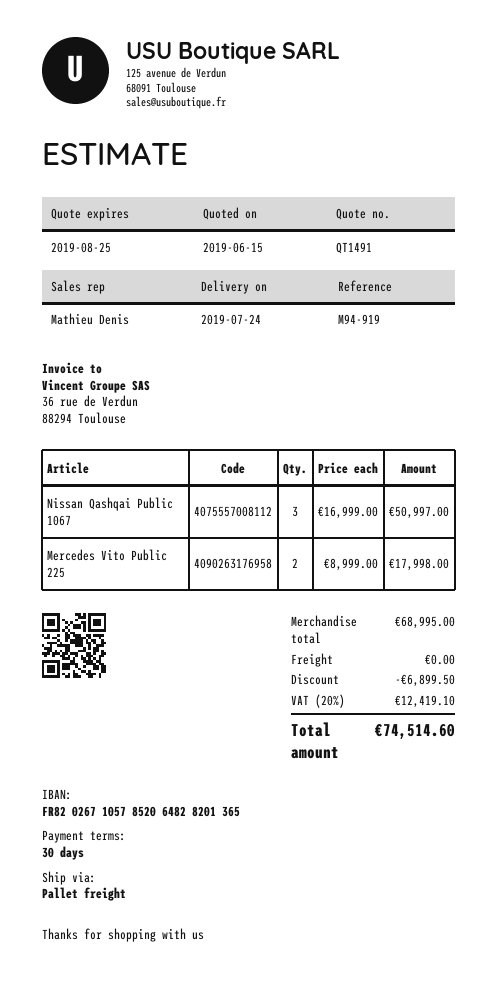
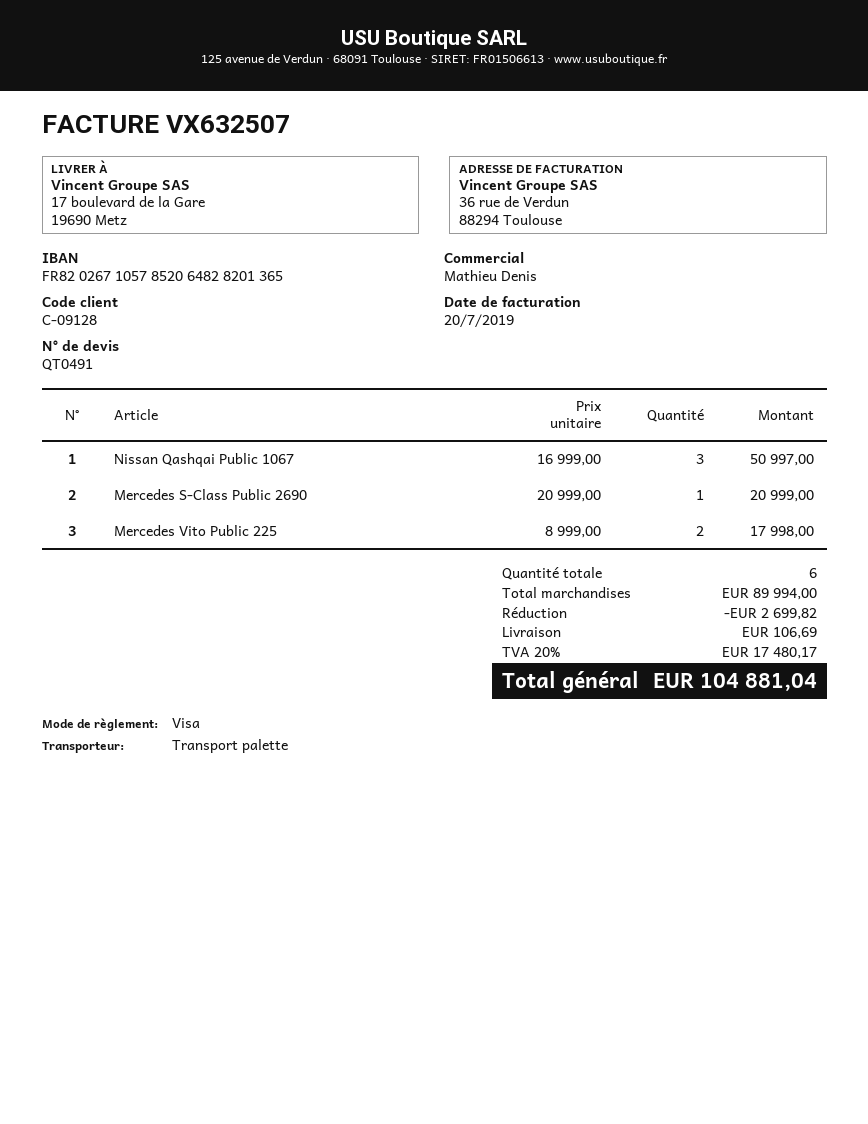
quote number: QT1491 -> QT0491
Mercedes S-Class Public 2690: none -> 1 x 20999.00 = 20999.00
subtotal: 68995.00 -> 89994.00
discount: 6899.50 -> 2699.82
shipping: 0.00 -> 106.69
tax: 20% = 12419.10 -> 20% = 17480.17
total: 74514.60 -> 104881.04

